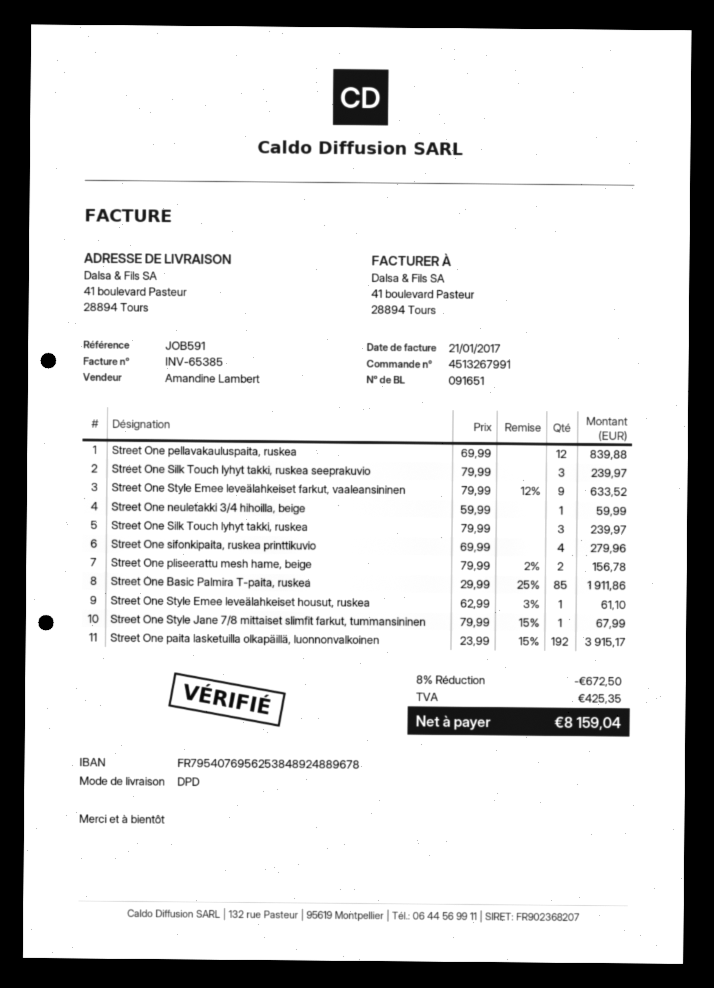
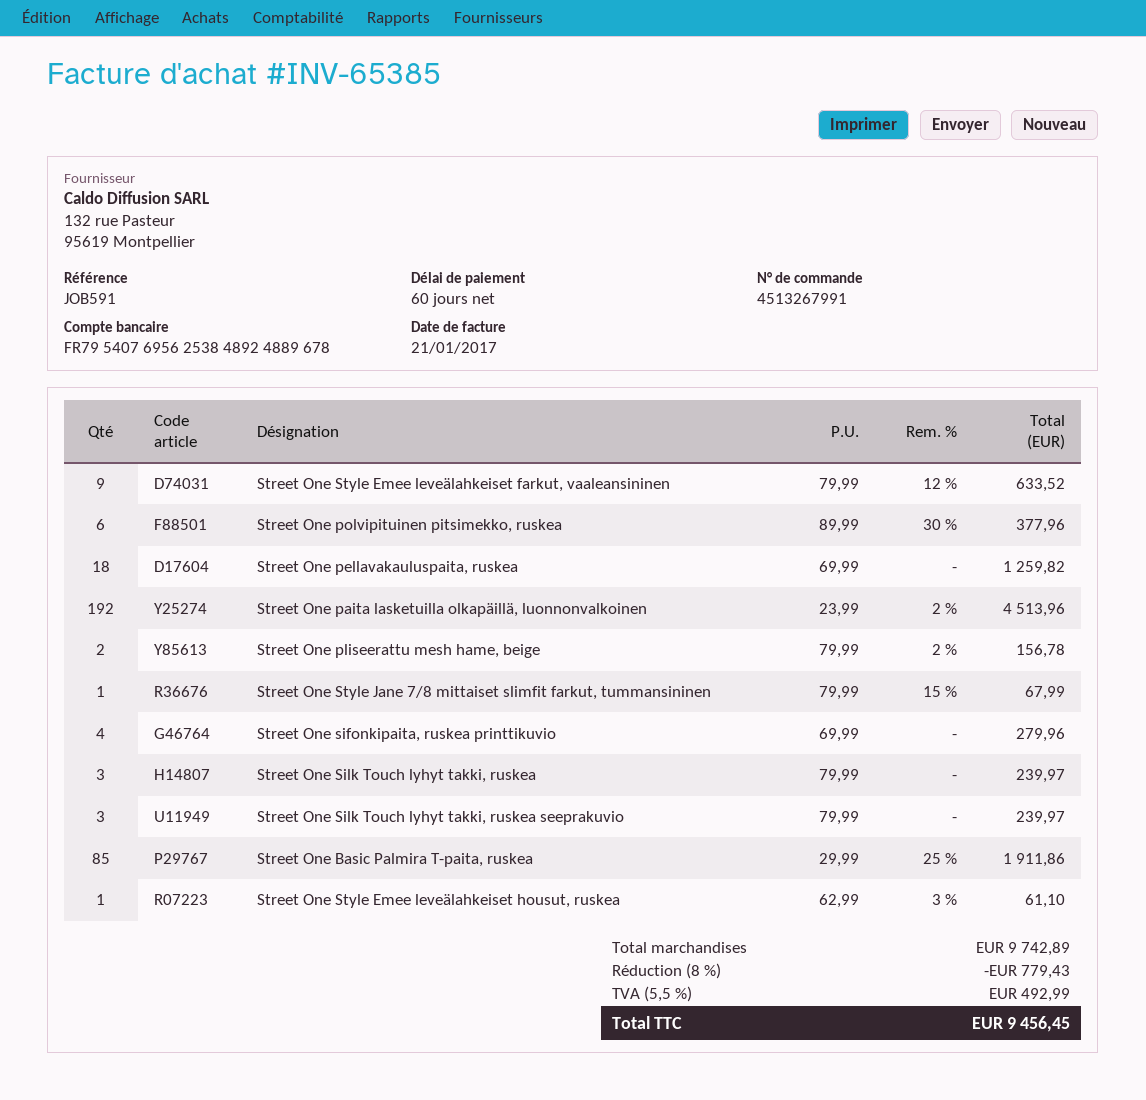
Street One pellavakauluspaita, ruskea: 12 x 69.99 = 839.88 -> 18 x 69.99 = 1259.82
Street One neuletakki 3/4 hihoilla, beige: 1 x 59.99 = 59.99 -> none
Street One paita lasketuilla olkapäillä, luonnonvalkoinen: 192 x 23.99 - 15% = 3915.17 -> 192 x 23.99 - 2% = 4513.96
Street One polvipituinen pitsimekko, ruskea: none -> 6 x 89.99 - 30% = 377.96
discount: 8% = 672.50 -> 8% = 779.43
tax: 425.35 -> 492.99
total: 8159.04 -> 9456.45

